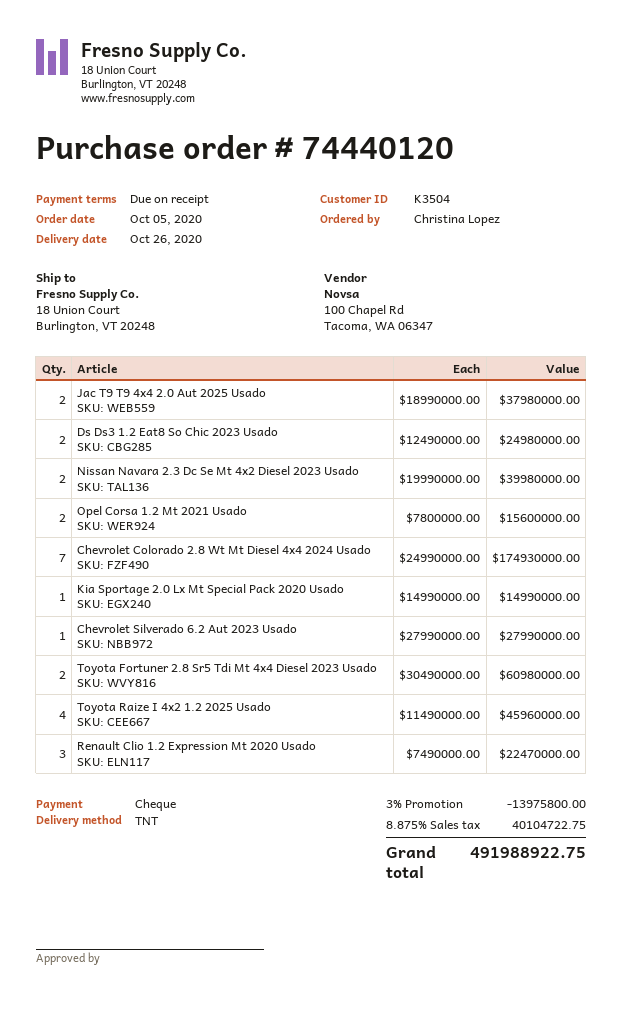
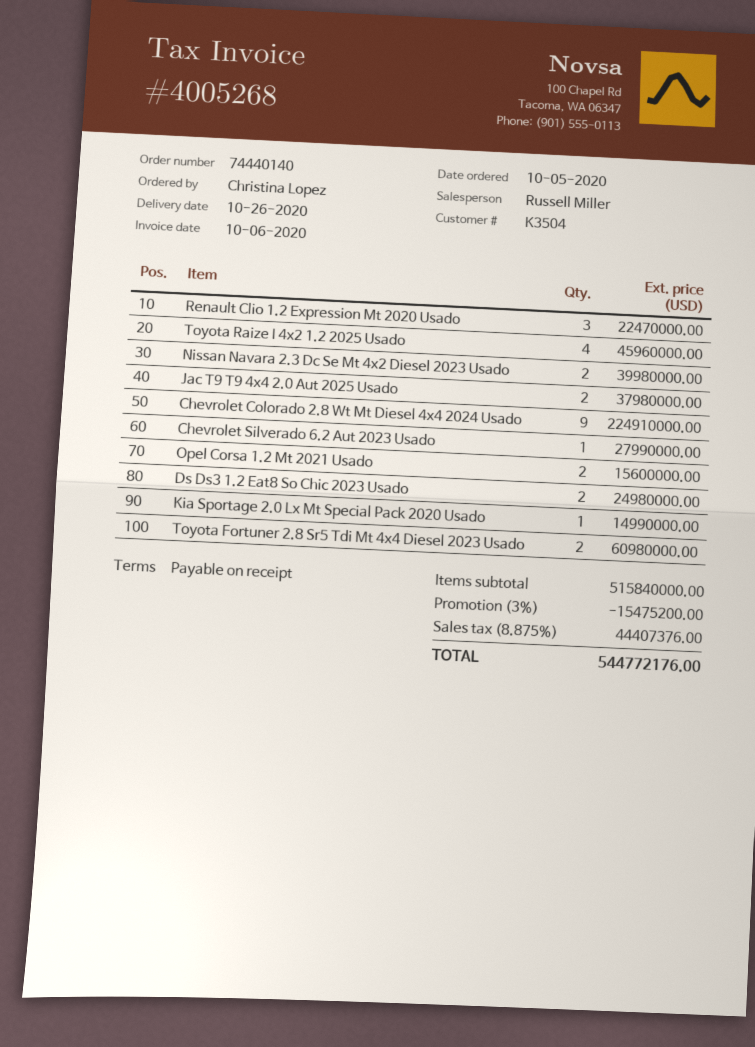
order number: 74440120 -> 74440140
Chevrolet Colorado 2.8 Wt Mt Diesel 4x4 2024 Usado: 7 for 174930000.00 -> 9 for 224910000.00
discount: 3% = 13975800.00 -> 3% = 15475200.00
tax: 8.875% = 40104722.75 -> 8.875% = 44407376.00
total: 491988922.75 -> 544772176.00

